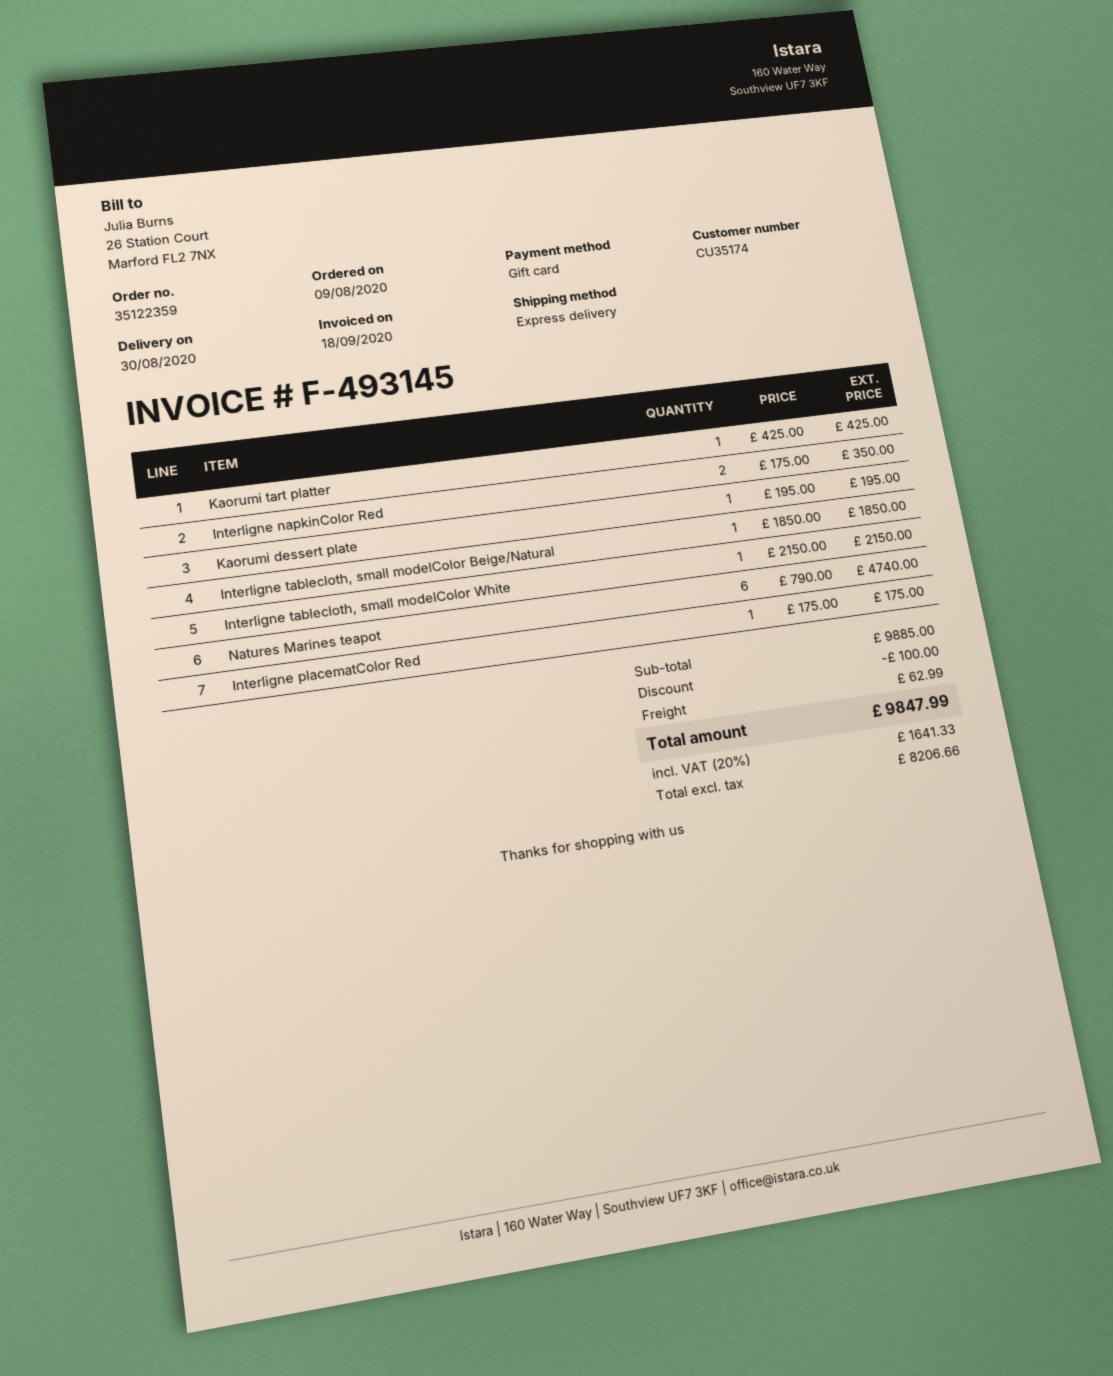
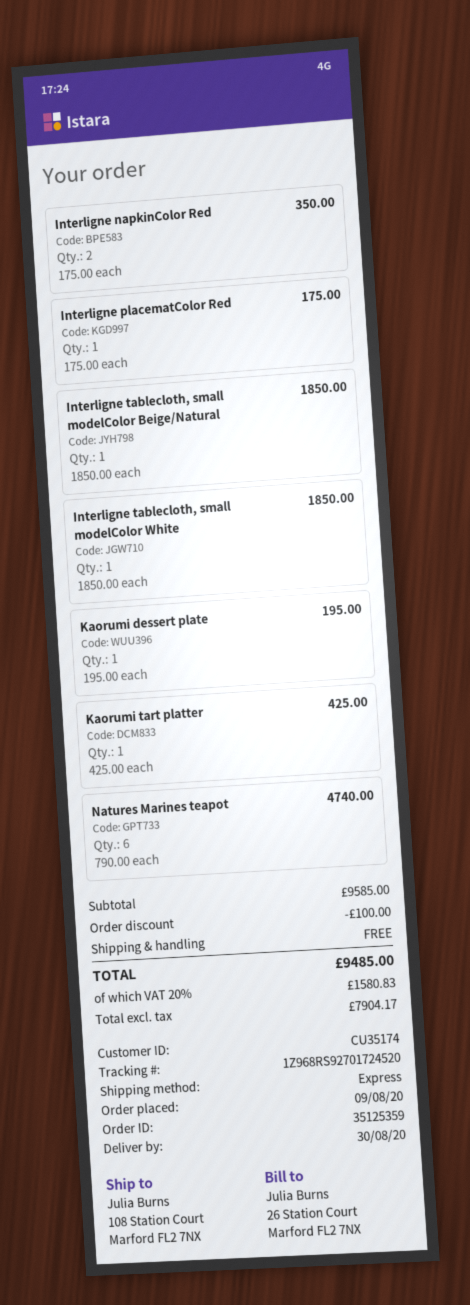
order number: 35122359 -> 35125359
Interligne tablecloth, small modelColor White: 1 x 2150.00 = 2150.00 -> 1 x 1850.00 = 1850.00
subtotal: 9885.00 -> 9585.00
shipping: 62.99 -> 0.00
net: 8206.66 -> 7904.17
tax: 20% = 1641.33 -> 20% = 1580.83
total: 9847.99 -> 9485.00

